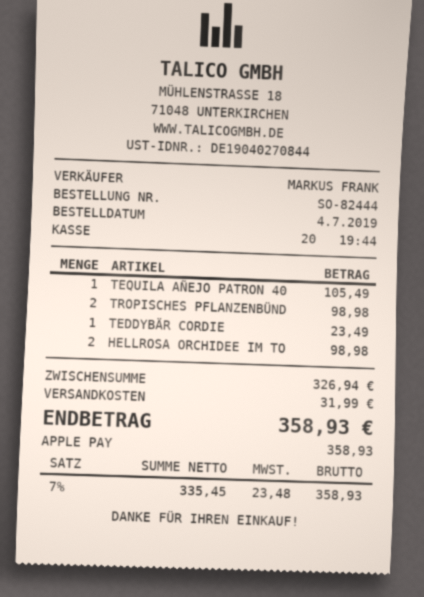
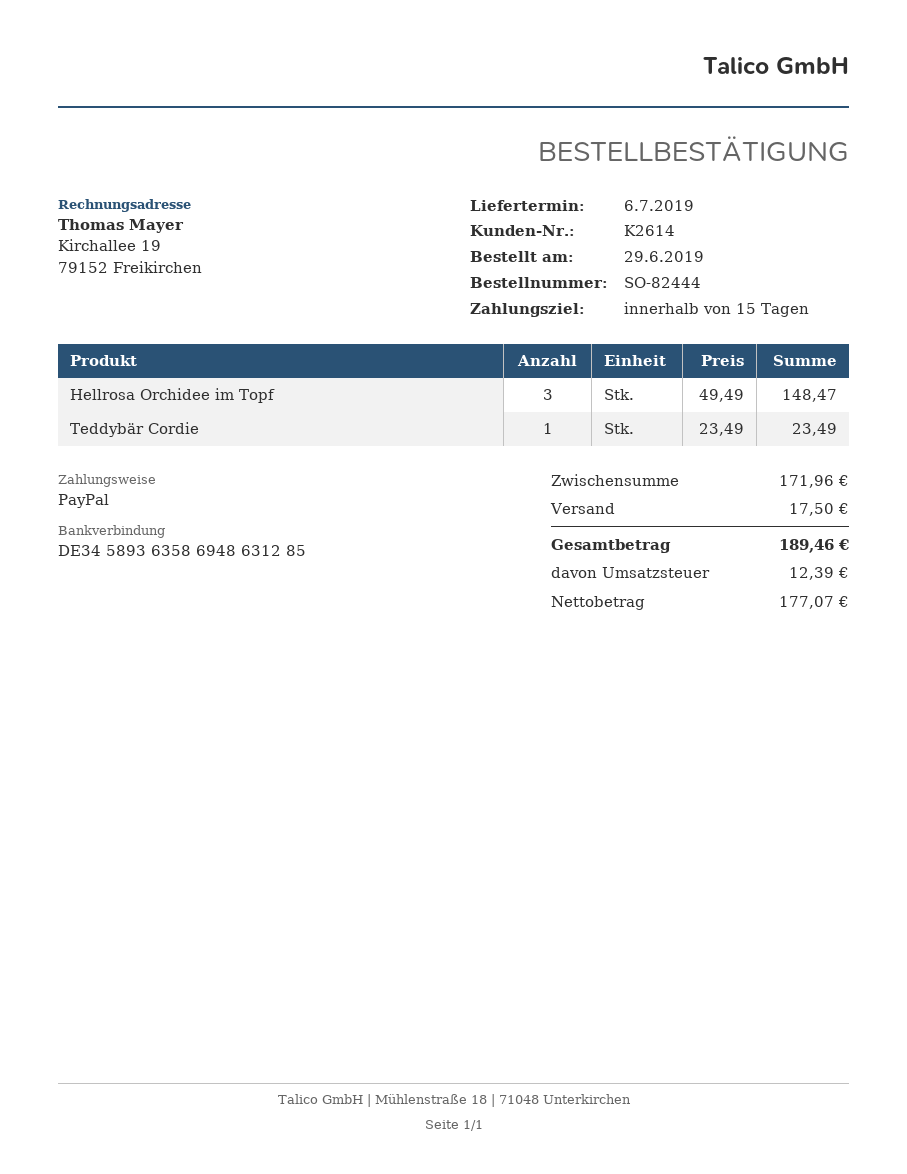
order date: 2019-07-04 -> 2019-06-29
payment method: Apple Pay -> PayPal
TEQUILA AÑEJO PATRON 40: 1 for 105.49 -> none
TROPISCHES PFLANZENBÜND: 2 for 98.98 -> none
HELLROSA ORCHIDEE IM TO: 2 for 98.98 -> 3 for 148.47
subtotal: 326.94 -> 171.96
shipping: 31.99 -> 17.50
net: 335.45 -> 177.07
tax: 23.48 -> 12.39
total: 358.93 -> 189.46

